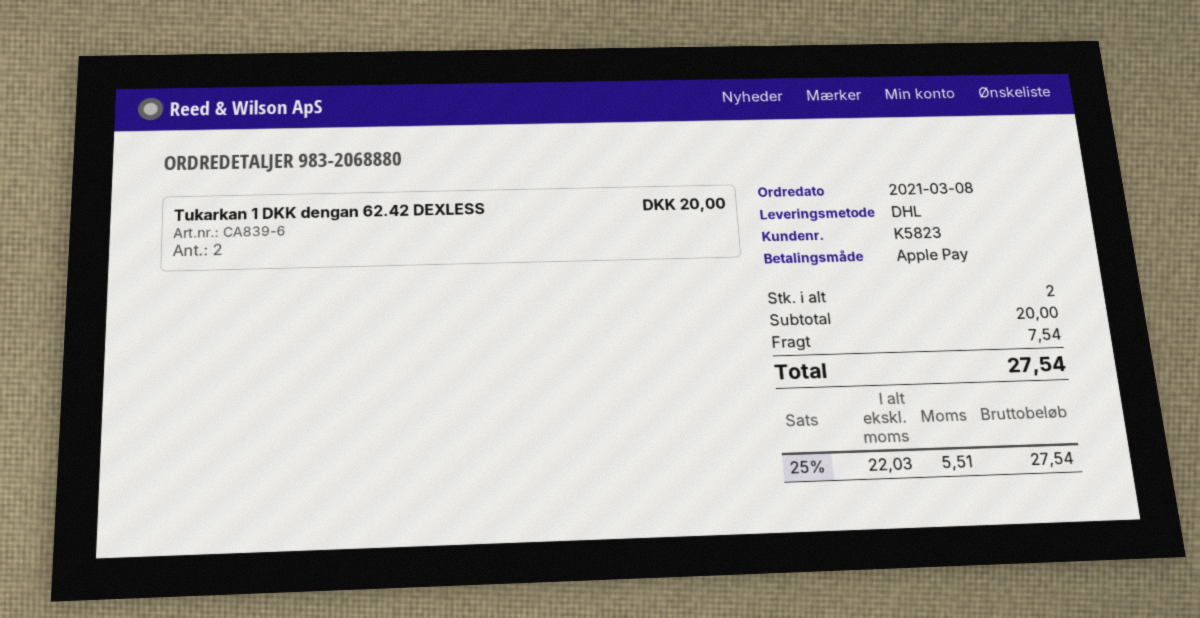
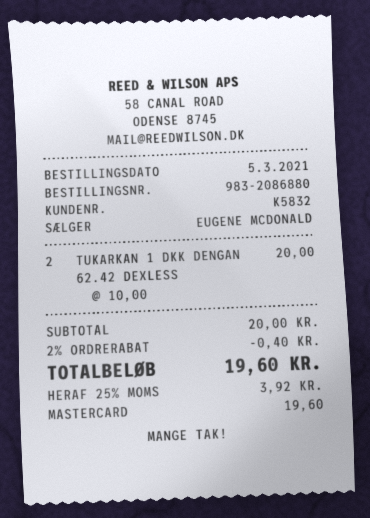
order number: 983-2068880 -> 983-2086880
order date: 2021-03-08 -> 2021-03-05
customer number: K5823 -> K5832
payment method: Apple Pay -> Mastercard
discount: none -> 2% = 0.40
shipping: 7.54 -> none
tax: 25% = 5.51 -> 25% = 3.92
total: 27.54 -> 19.60

